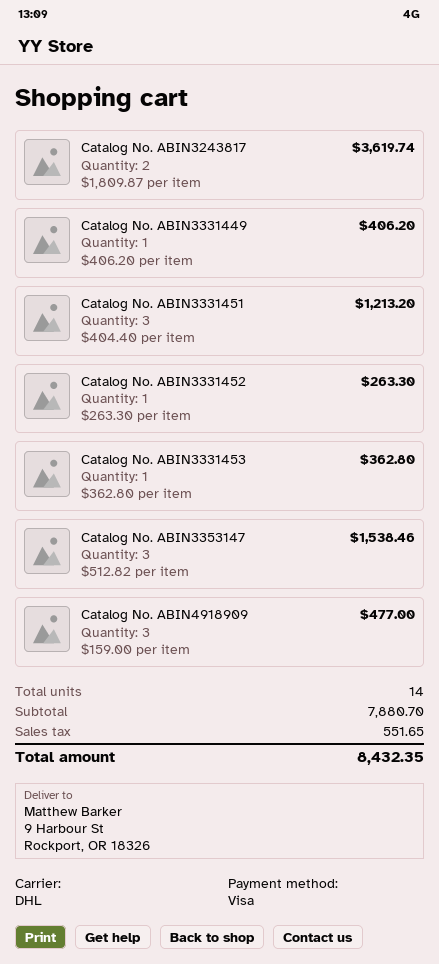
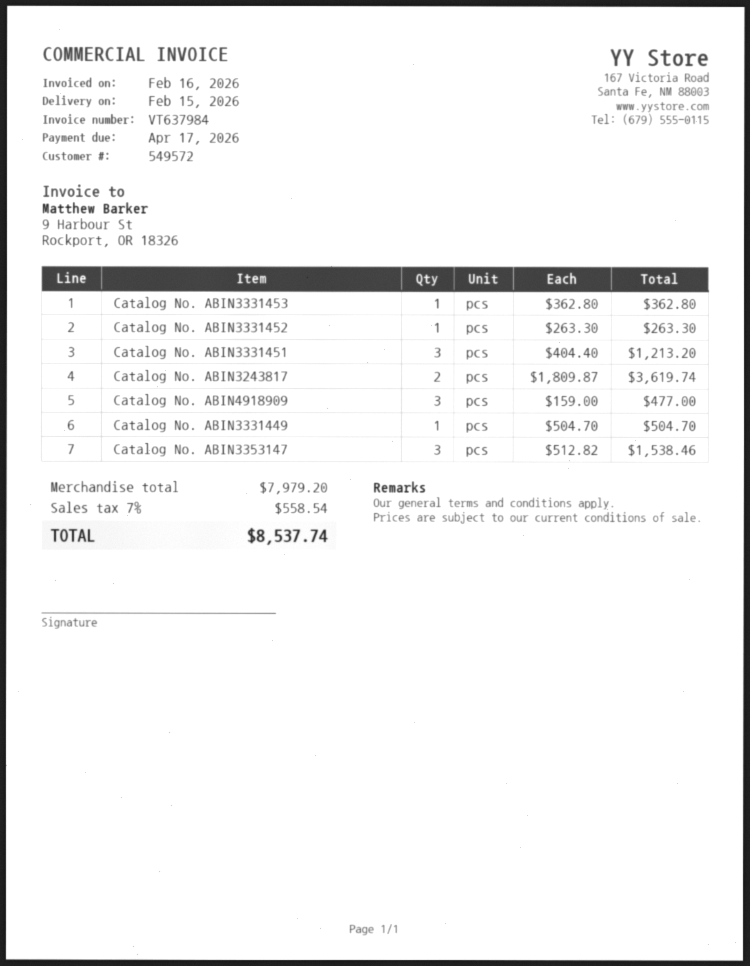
Catalog No. ABIN3331449: 1 x 406.20 = 406.20 -> 1 x 504.70 = 504.70
subtotal: 7880.70 -> 7979.20
tax: 551.65 -> 558.54
total: 8432.35 -> 8537.74

